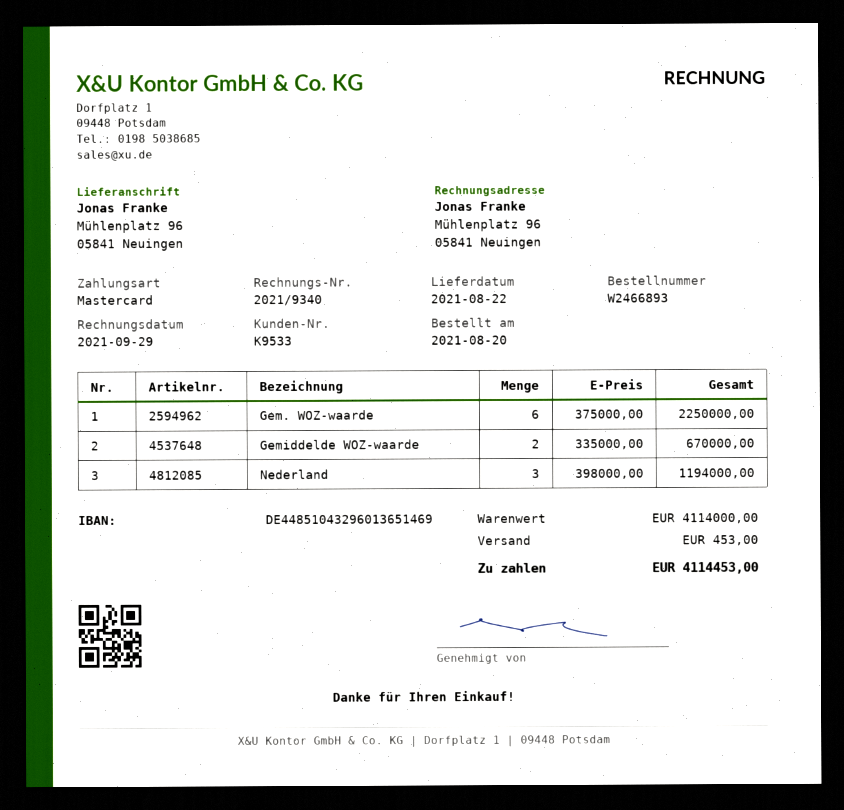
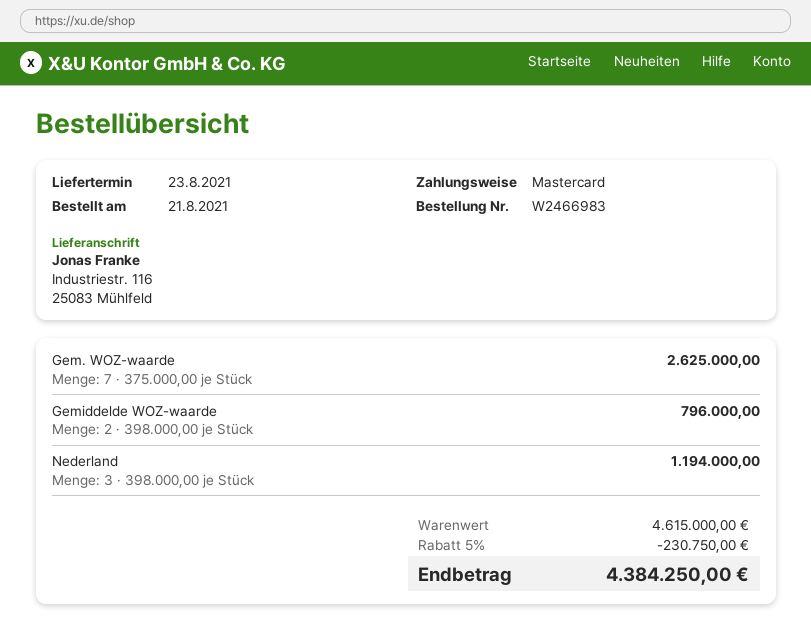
order number: W2466893 -> W2466983
order date: 2021-08-20 -> 2021-08-21
delivery date: 2021-08-22 -> 2021-08-23
ship to: Mühlenplatz 96, 05841 Neuingen -> Industriestr. 116, 25083 Mühlfeld
Gem. WOZ-waarde: 6 x 375000.00 = 2250000.00 -> 7 x 375000.00 = 2625000.00
Gemiddelde WOZ-waarde: 2 x 335000.00 = 670000.00 -> 2 x 398000.00 = 796000.00
subtotal: 4114000.00 -> 4615000.00
discount: none -> 5% = 230750.00
shipping: 453.00 -> none
total: 4114453.00 -> 4384250.00

